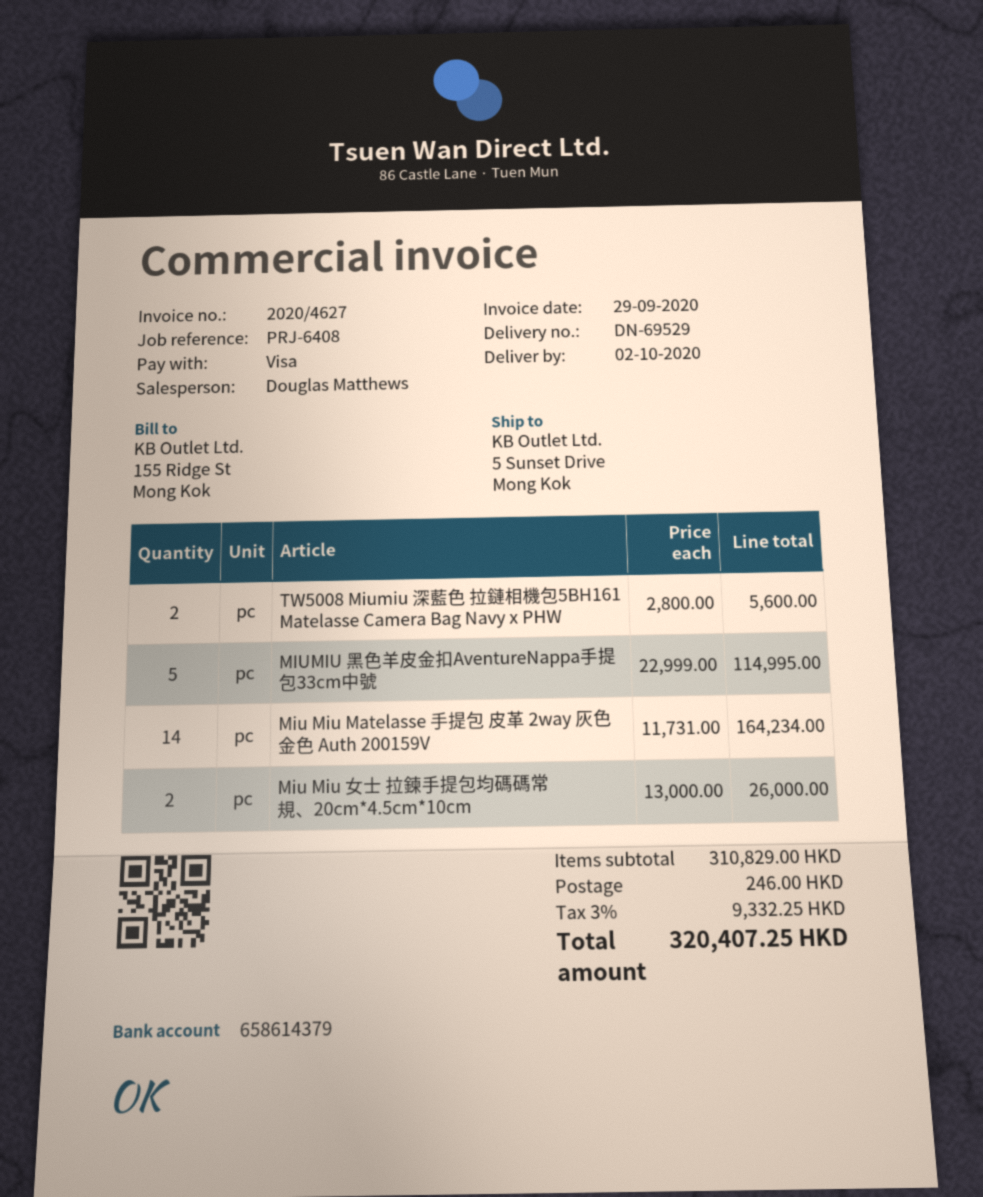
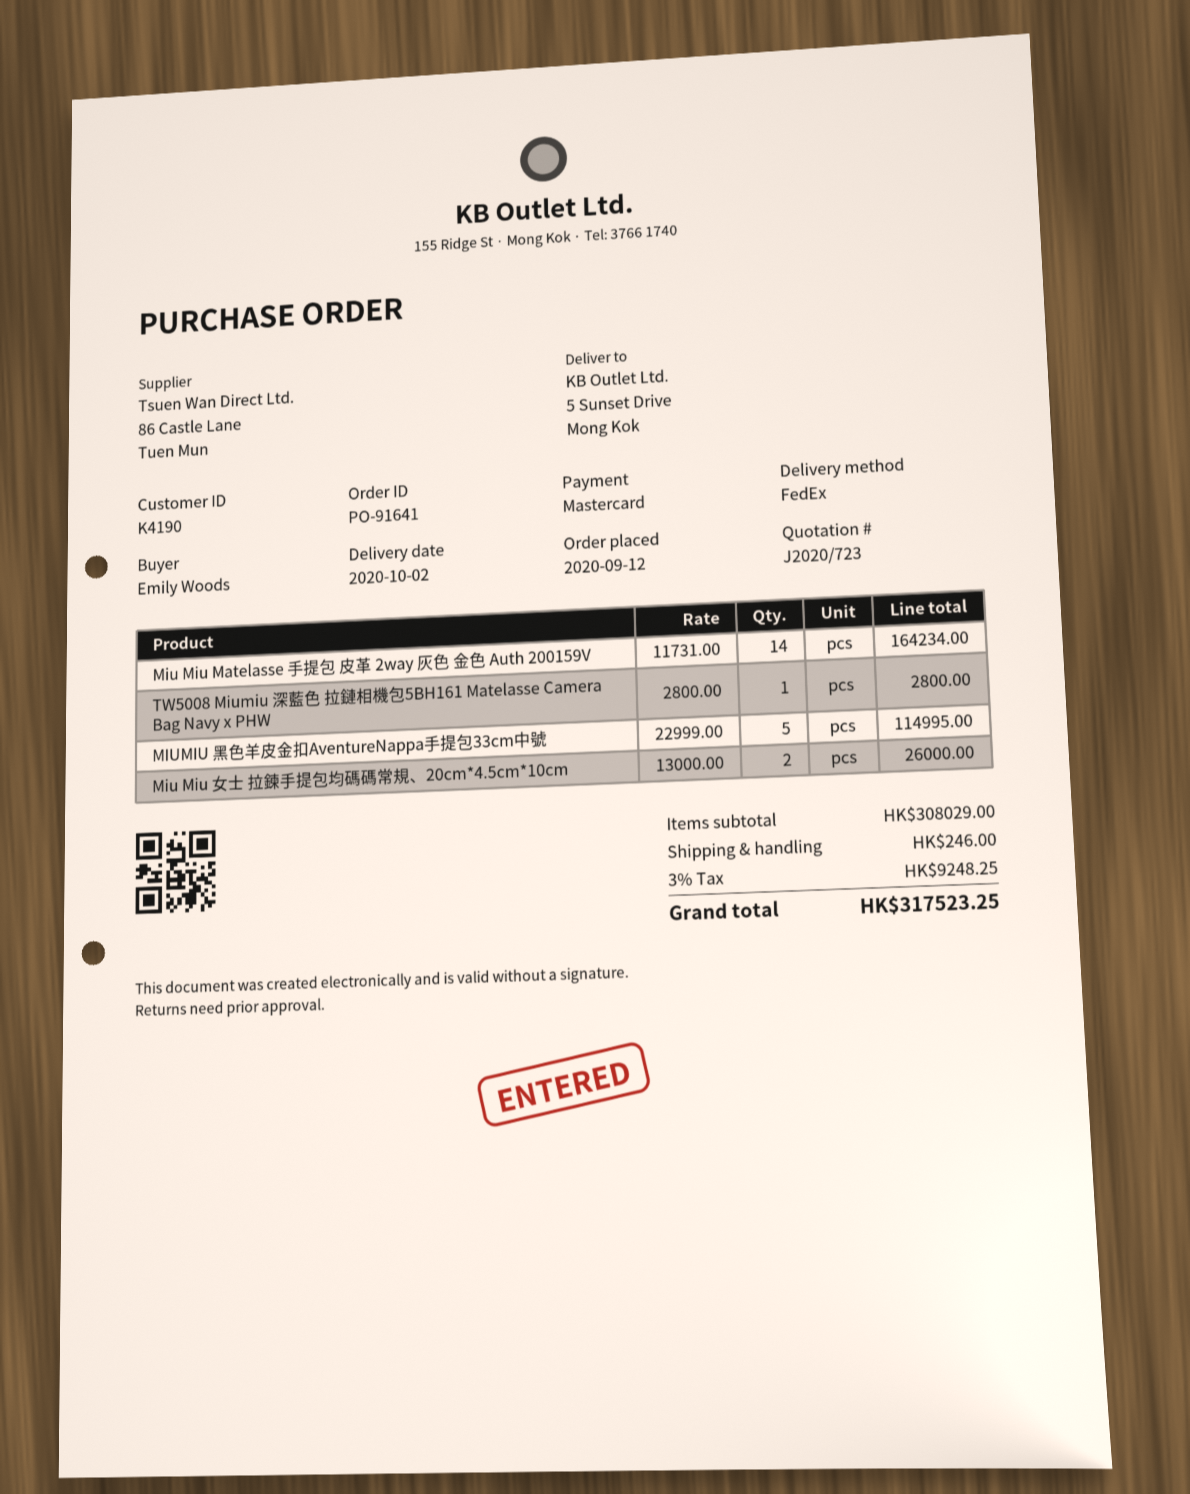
payment method: Visa -> Mastercard
TW5008 Miumiu 深藍色 拉鏈相機包5BH161 Matelasse Camera Bag Navy x PHW: 2 x 2800.00 = 5600.00 -> 1 x 2800.00 = 2800.00
subtotal: 310829.00 -> 308029.00
tax: 3% = 9332.25 -> 3% = 9248.25
total: 320407.25 -> 317523.25

